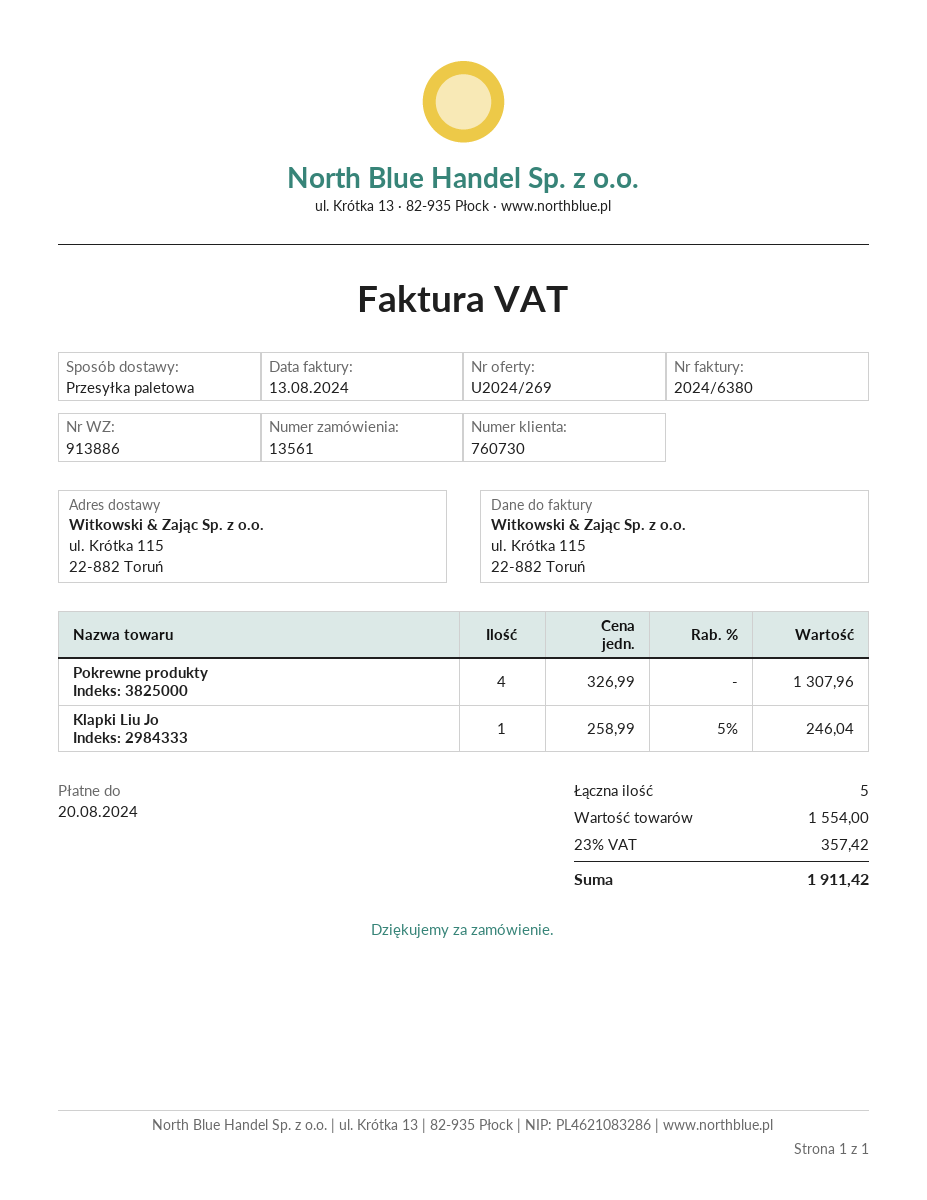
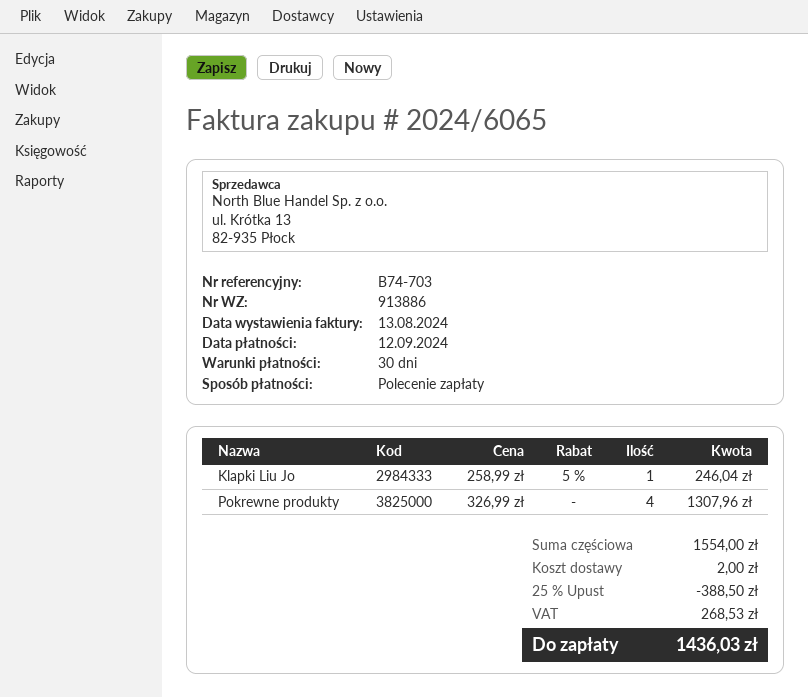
invoice number: 2024/6380 -> 2024/6065
due date: 2024-08-20 -> 2024-09-12
discount: none -> 25% = 388.50
shipping: none -> 2.00
tax: 357.42 -> 268.53
total: 1911.42 -> 1436.03

